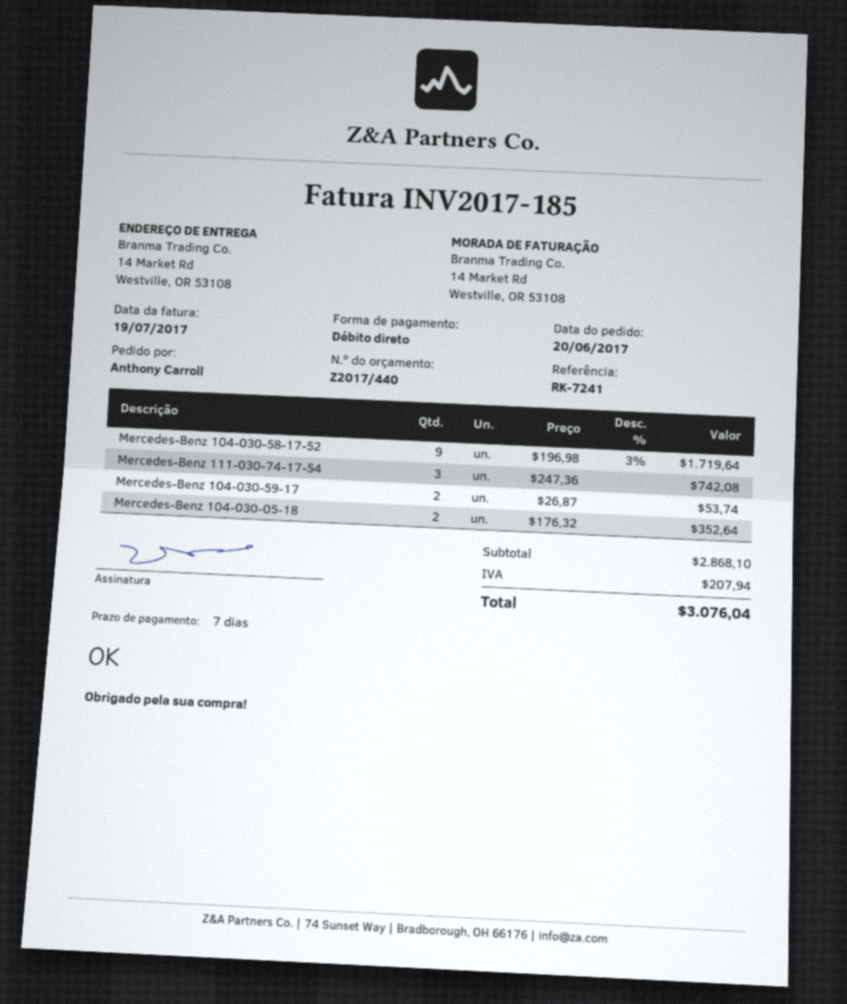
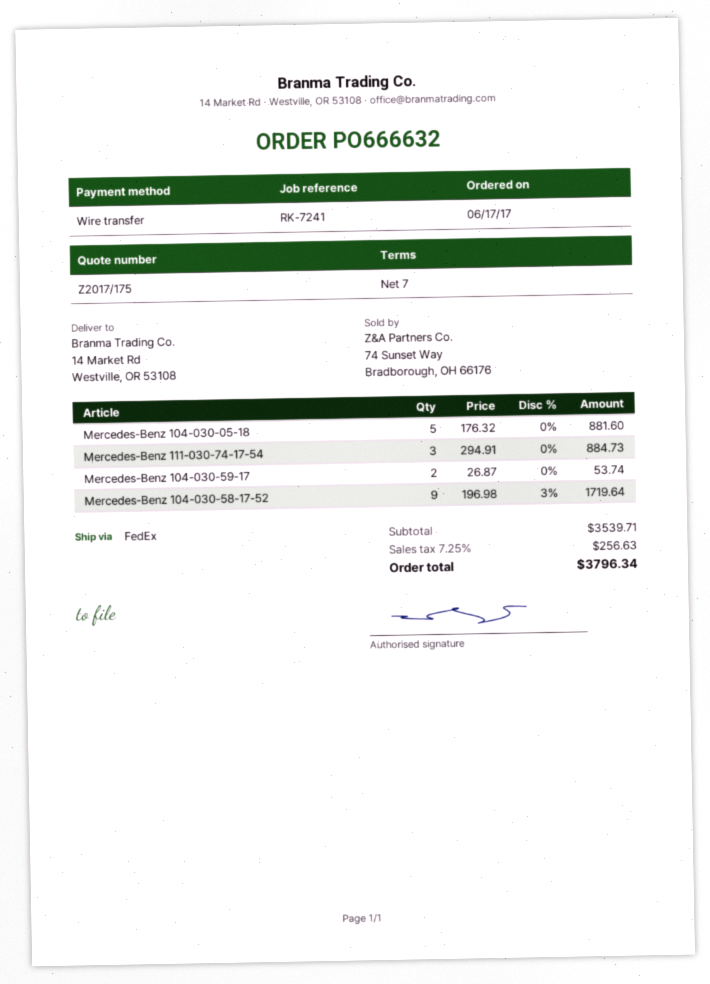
quote number: Z2017/440 -> Z2017/175
order date: 2017-06-20 -> 2017-06-17
payment method: direct debit -> bank transfer
Mercedes-Benz 111-030-74-17-54: 3 x 247.36 = 742.08 -> 3 x 294.91 = 884.73
Mercedes-Benz 104-030-05-18: 2 x 176.32 = 352.64 -> 5 x 176.32 = 881.60
subtotal: 2868.10 -> 3539.71
tax: 207.94 -> 256.63
total: 3076.04 -> 3796.34

